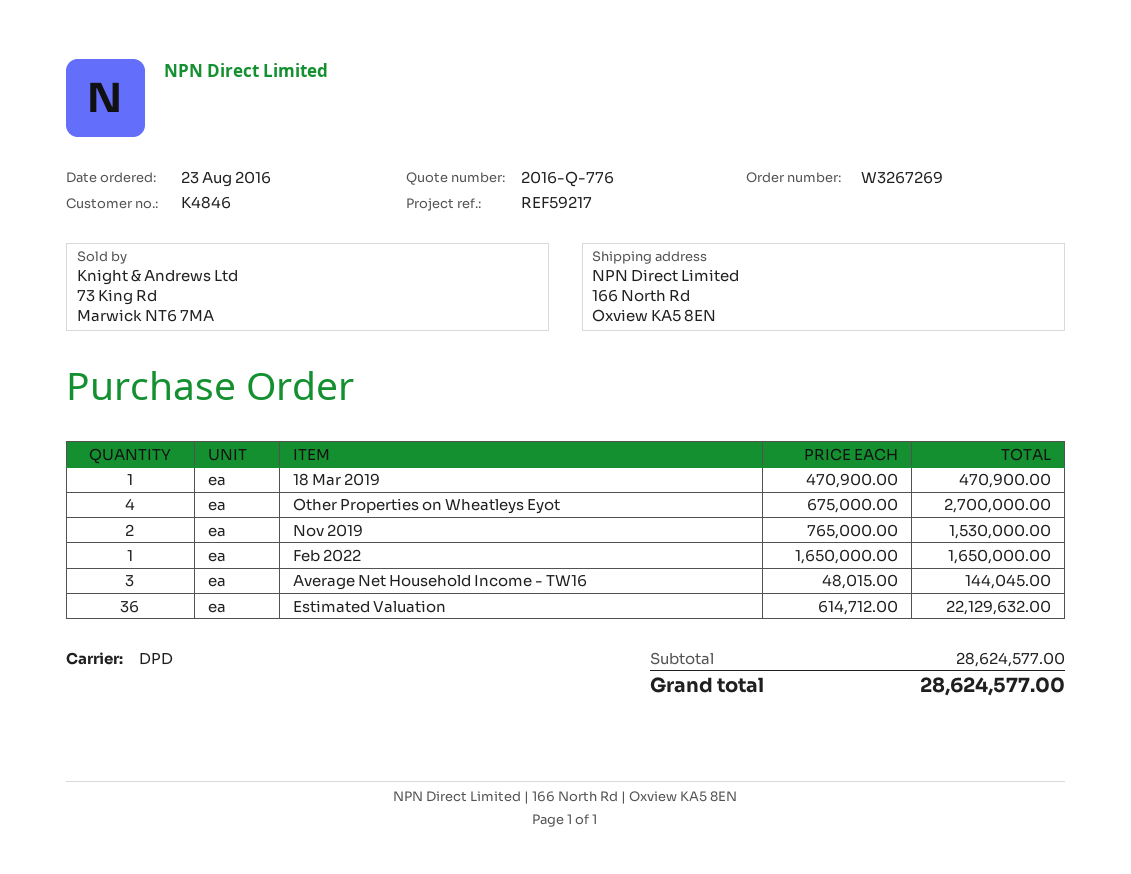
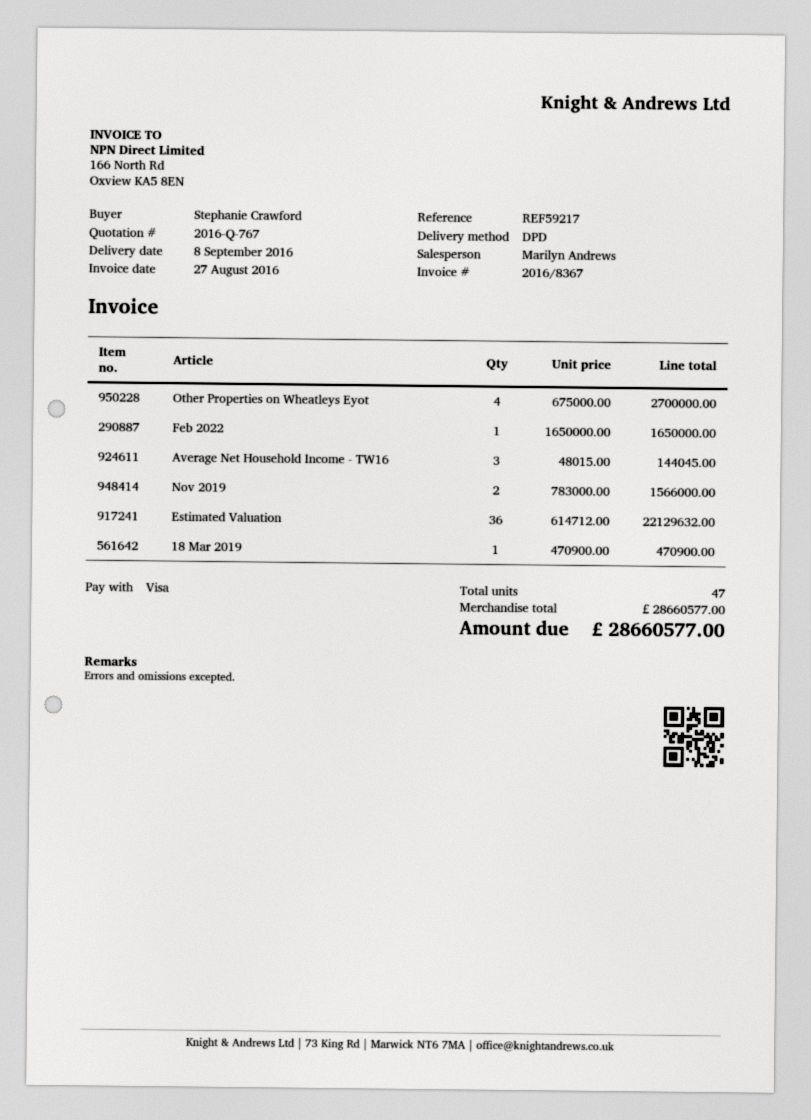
quote number: 2016-Q-776 -> 2016-Q-767
Nov 2019: 2 x 765000.00 = 1530000.00 -> 2 x 783000.00 = 1566000.00
subtotal: 28624577.00 -> 28660577.00
total: 28624577.00 -> 28660577.00

